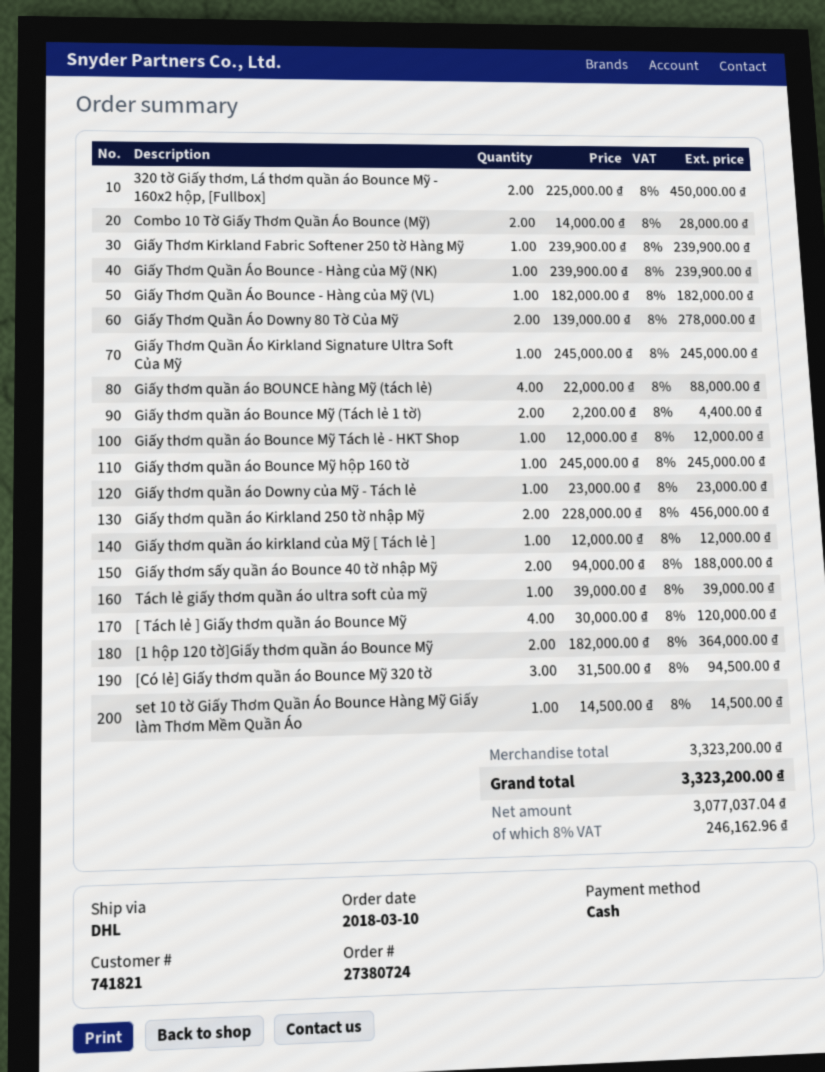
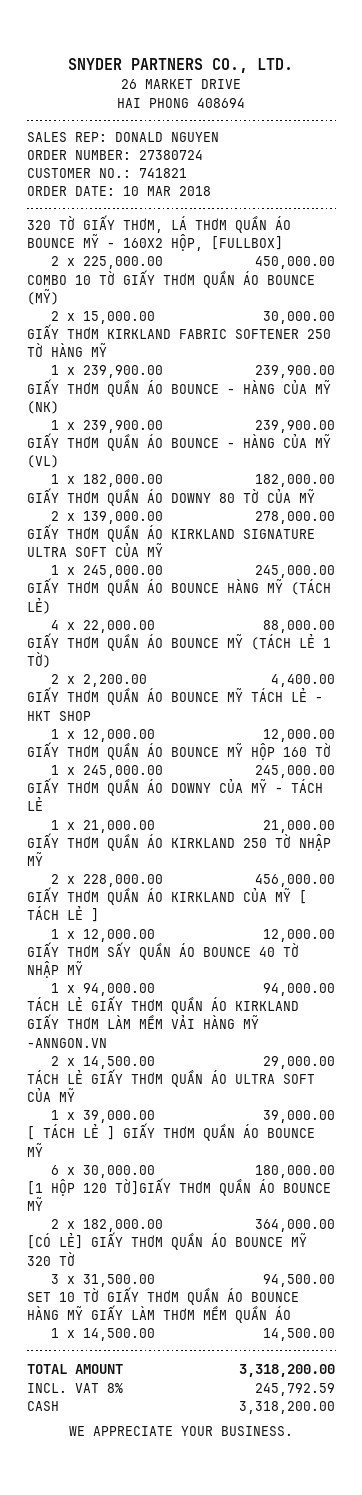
Combo 10 Tờ Giấy Thơm Quần Áo Bounce (Mỹ): 2 x 14000.00 = 28000.00 -> 2 x 15000.00 = 30000.00
Giấy thơm quần áo Downy của Mỹ - Tách lẻ: 1 x 23000.00 = 23000.00 -> 1 x 21000.00 = 21000.00
Giấy thơm sấy quần áo Bounce 40 tờ nhập Mỹ: 2 x 94000.00 = 188000.00 -> 1 x 94000.00 = 94000.00
[ Tách lẻ ] Giấy thơm quần áo Bounce Mỹ: 4 x 30000.00 = 120000.00 -> 6 x 30000.00 = 180000.00
TÁCH LẺ GIẤY THƠM QUẦN ÁO KIRKLAND GIẤY THƠM LÀM MỀM VẢI HÀNG MỸ -ANNGON.VN: none -> 2 x 14500.00 = 29000.00
tax: 8% = 246162.96 -> 8% = 245792.59
total: 3323200.00 -> 3318200.00

